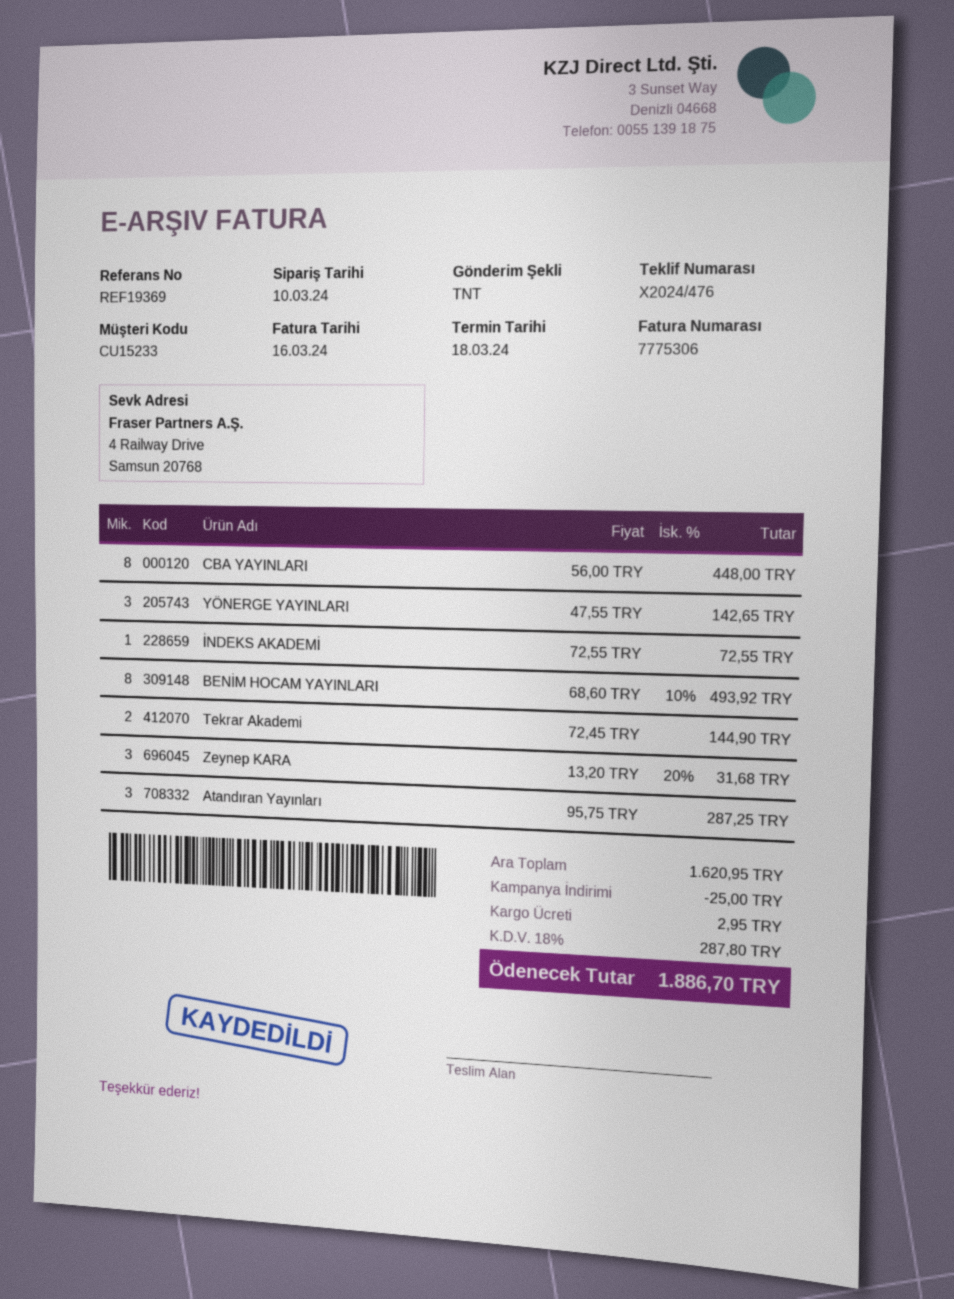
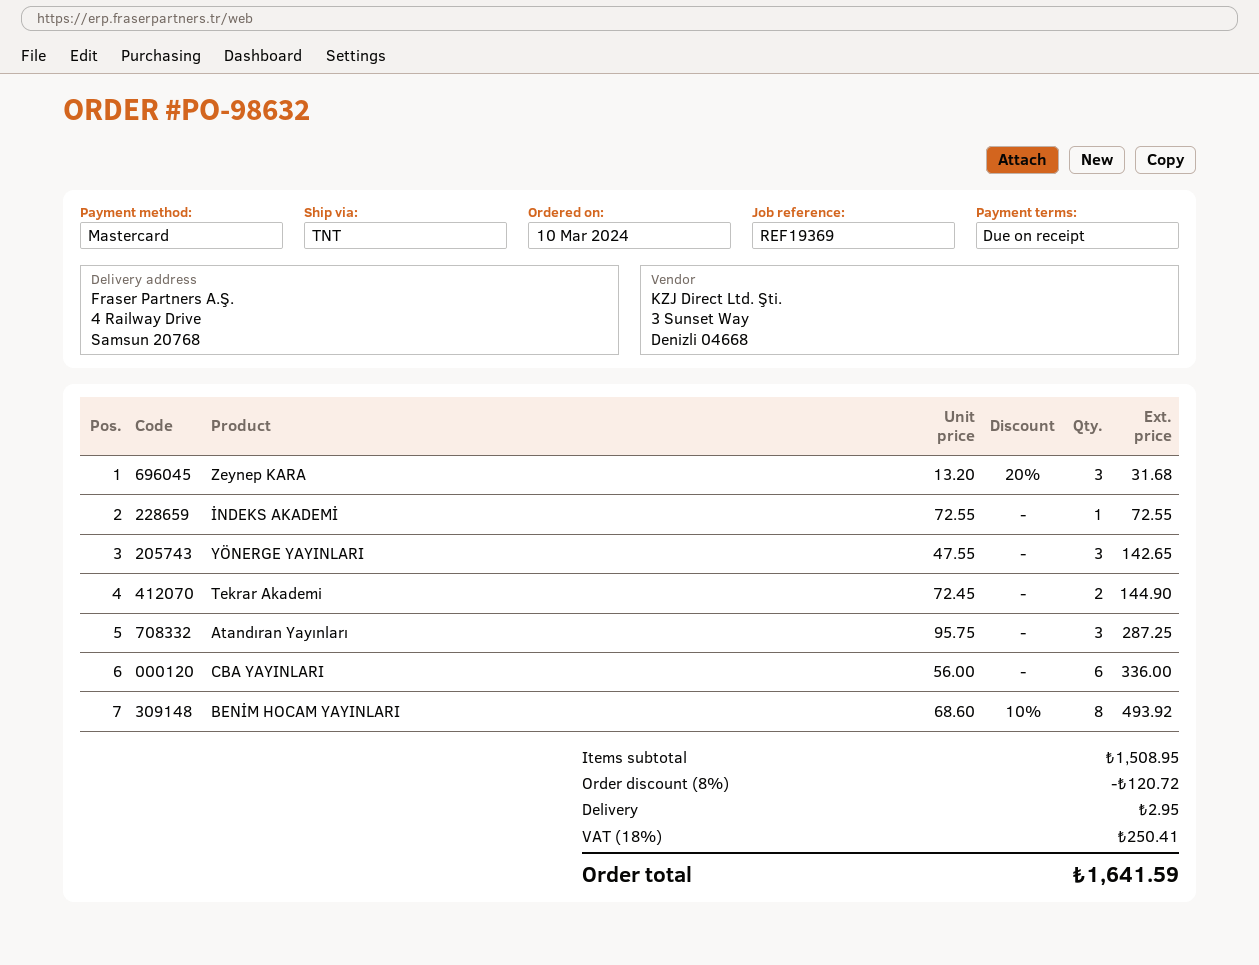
CBA YAYINLARI: 8 x 56.00 = 448.00 -> 6 x 56.00 = 336.00
subtotal: 1620.95 -> 1508.95
discount: 25.00 -> 120.72
tax: 18% = 287.80 -> 18% = 250.41
total: 1886.70 -> 1641.59

